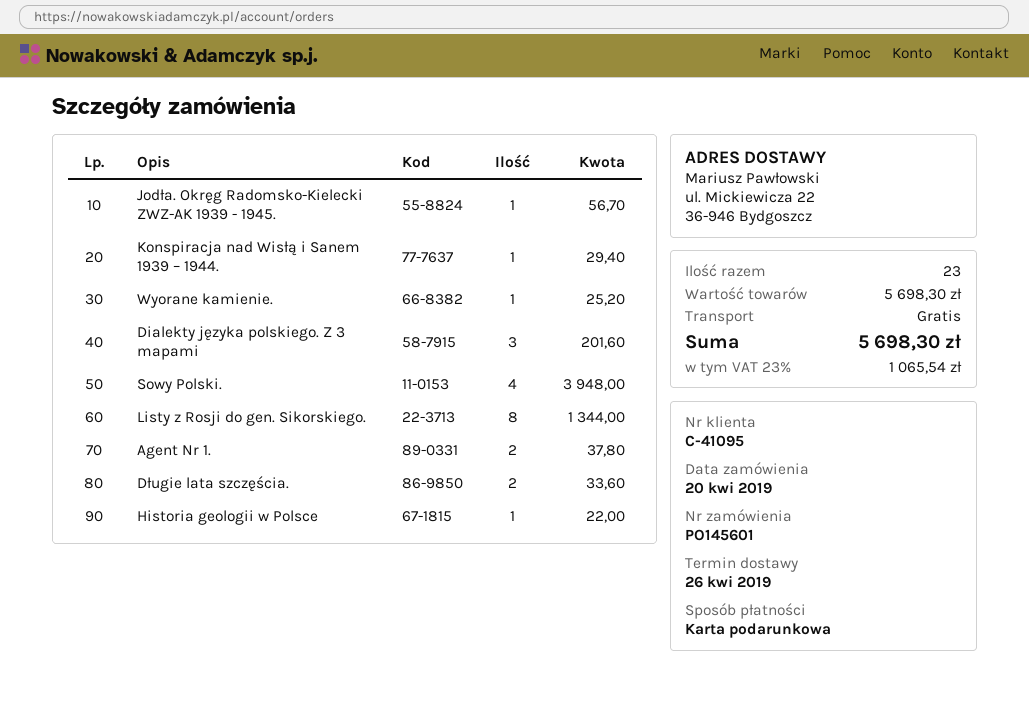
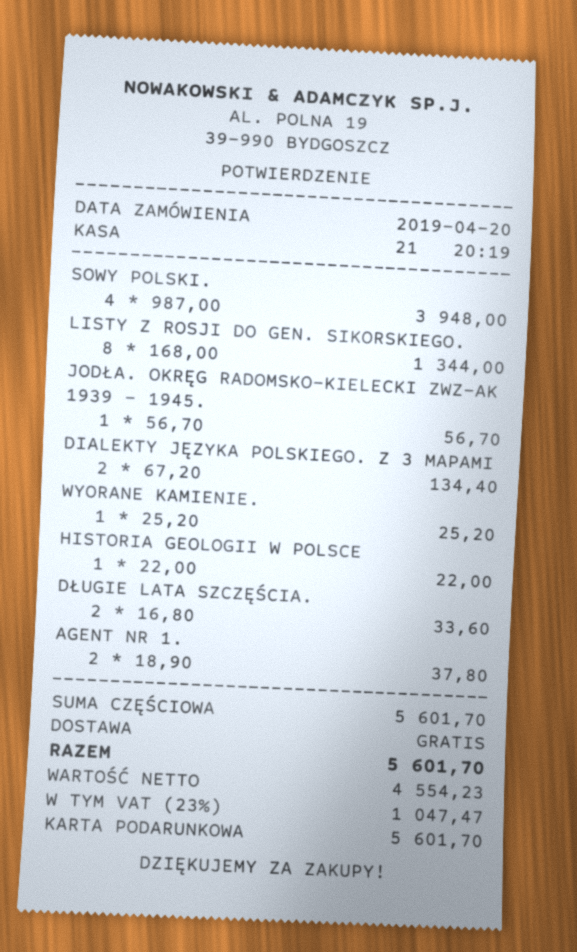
Konspiracja nad Wisłą i Sanem 1939 – 1944.: 1 for 29.40 -> none
Dialekty języka polskiego. Z 3 mapami: 3 for 201.60 -> 2 for 134.40
subtotal: 5698.30 -> 5601.70
tax: 23% = 1065.54 -> 23% = 1047.47
total: 5698.30 -> 5601.70

